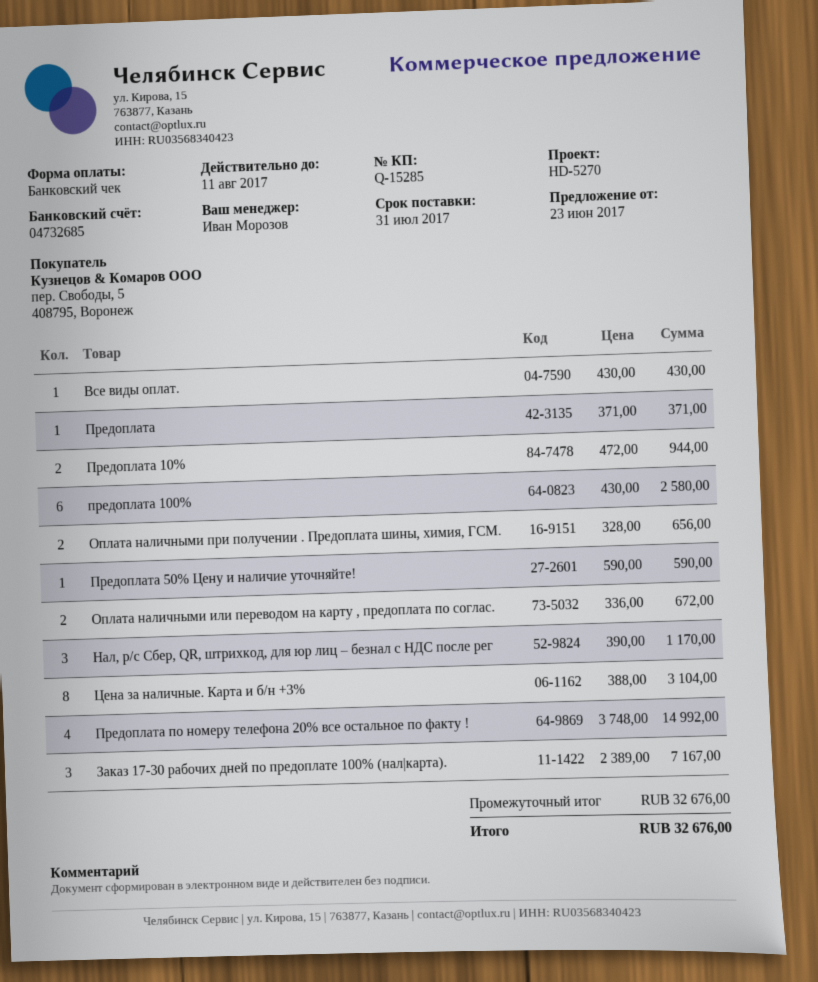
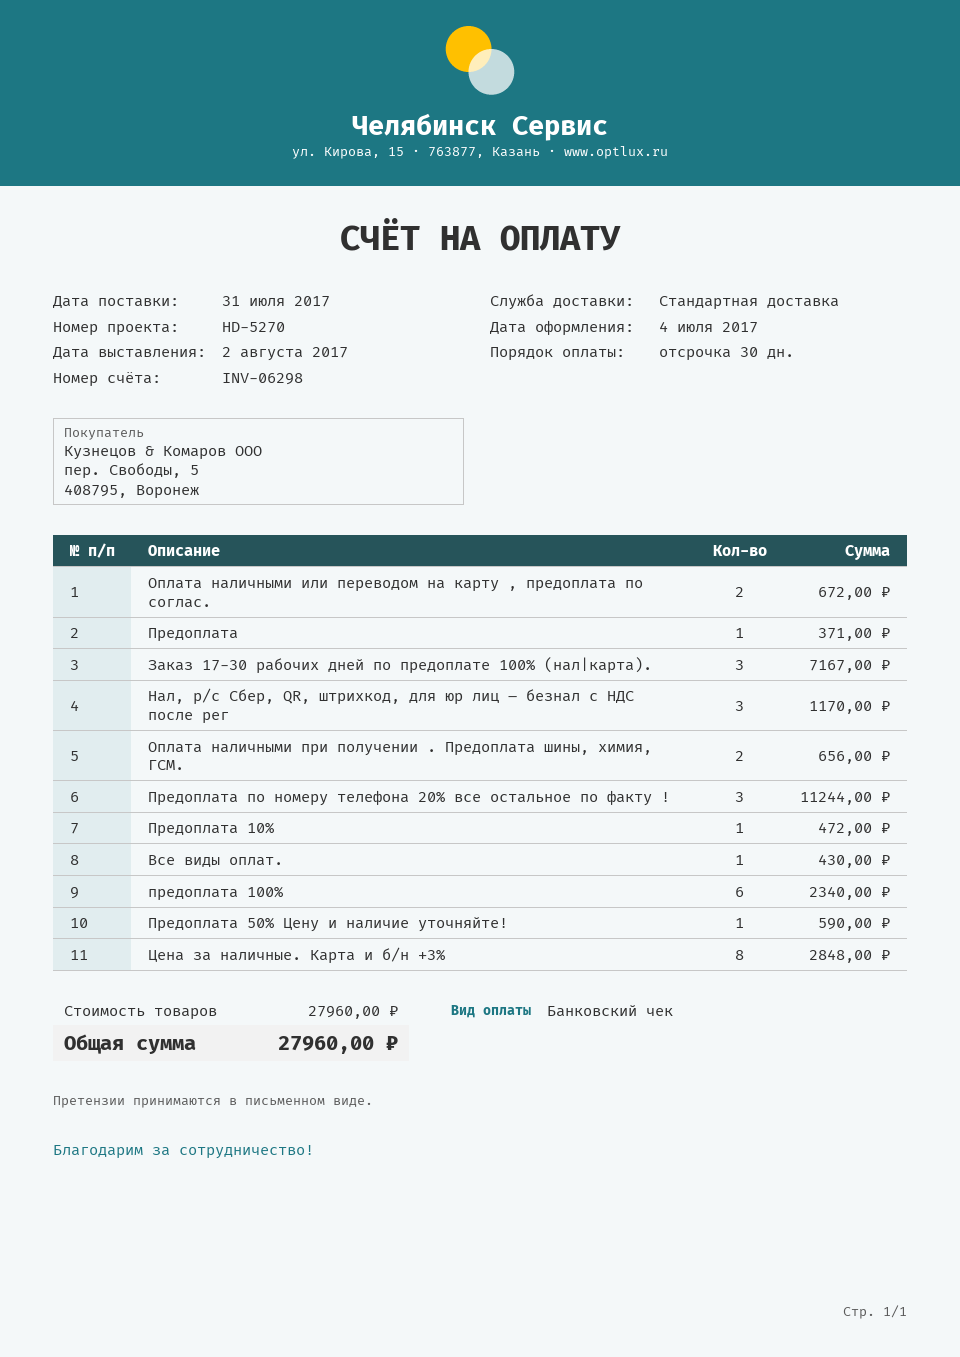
Предоплата 10%: 2 for 944.00 -> 1 for 472.00
предоплата 100%: 6 for 2580.00 -> 6 for 2340.00
Цена за наличные. Карта и б/н +3%: 8 for 3104.00 -> 8 for 2848.00
Предоплата по номеру телефона 20% все остальное по факту !: 4 for 14992.00 -> 3 for 11244.00
subtotal: 32676.00 -> 27960.00
total: 32676.00 -> 27960.00

